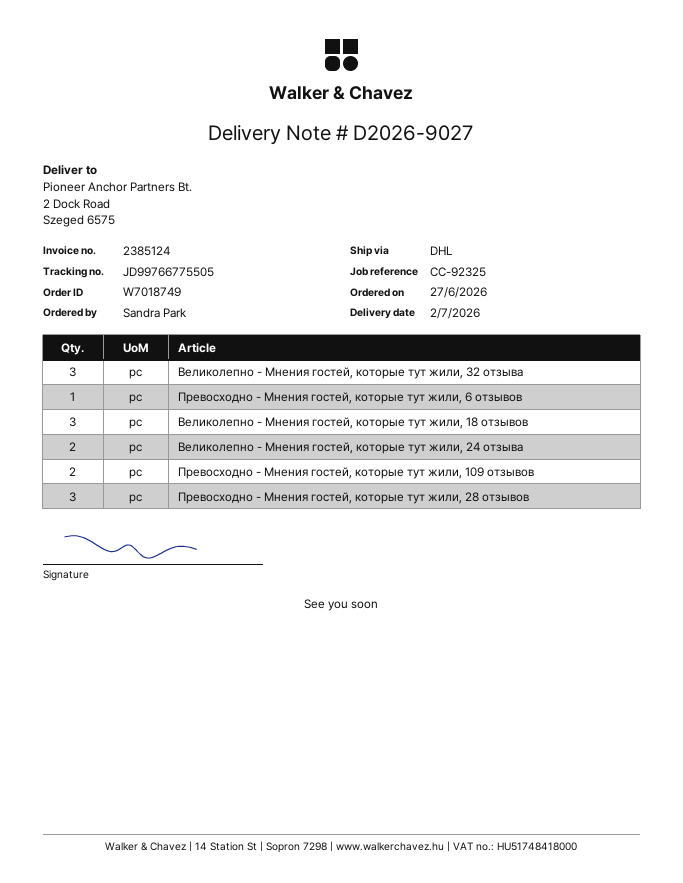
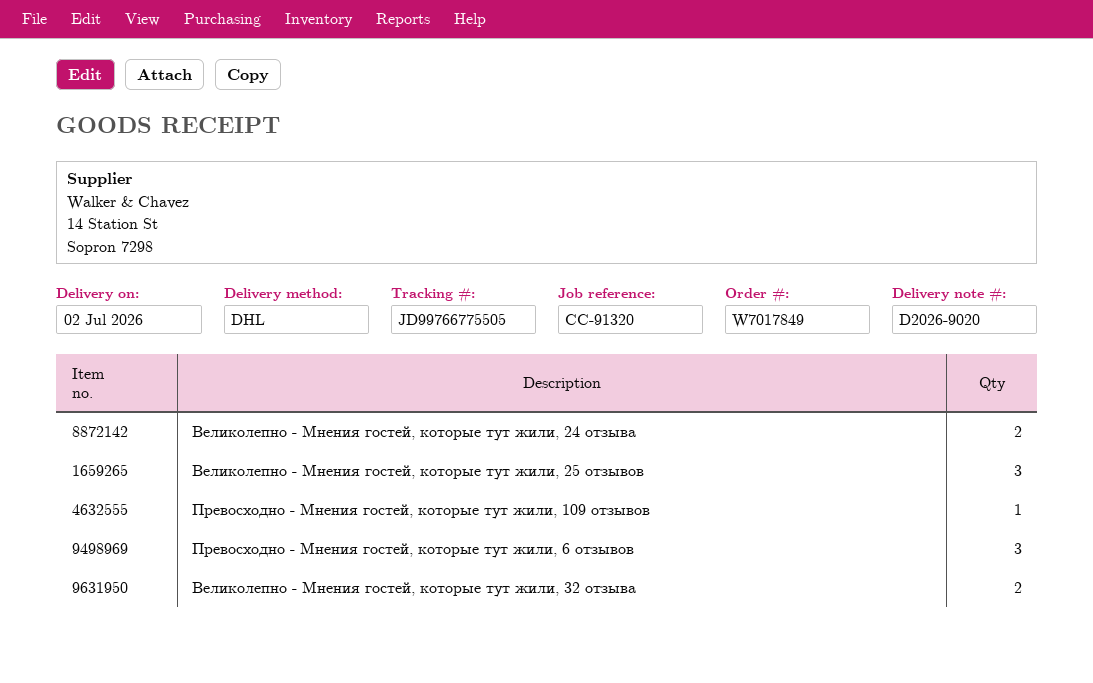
order number: W7018749 -> W7017849
delivery note number: D2026-9027 -> D2026-9020
reference: CC-92325 -> CC-91320
Великолепно - Мнения гостей, которые тут жили, 32 отзыва: 3 -> 2
Превосходно - Мнения гостей, которые тут жили, 6 отзывов: 1 -> 3
Великолепно - Мнения гостей, которые тут жили, 18 отзывов: 3 -> none
Превосходно - Мнения гостей, которые тут жили, 109 отзывов: 2 -> 1
Превосходно - Мнения гостей, которые тут жили, 28 отзывов: 3 -> none
Великолепно - Мнения гостей, которые тут жили, 25 отзывов: none -> 3

